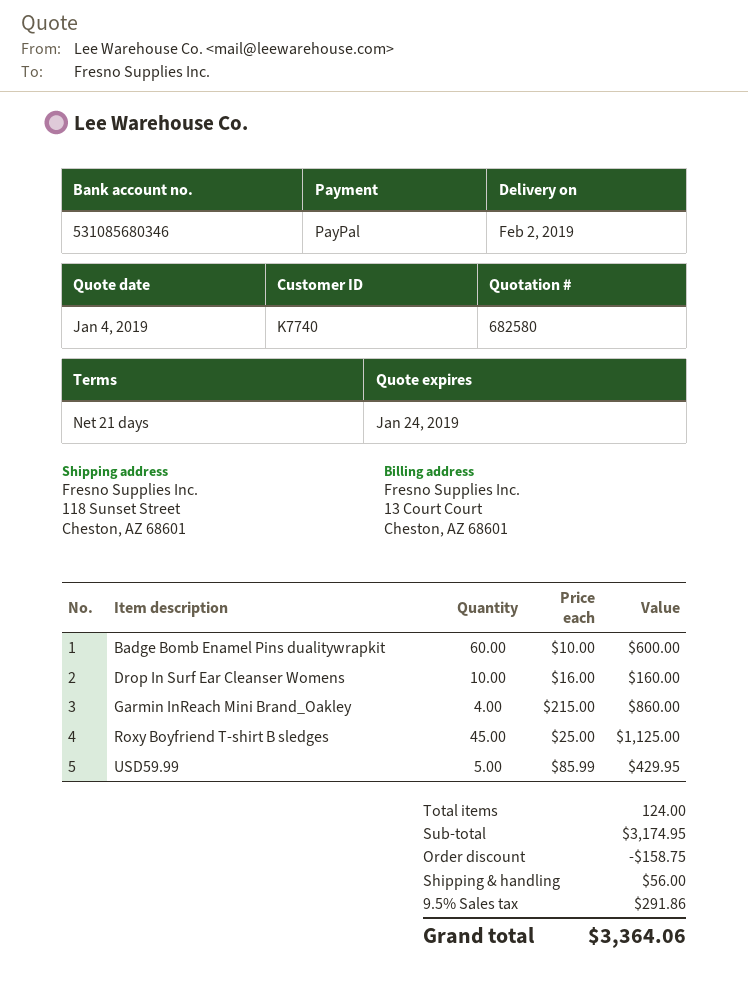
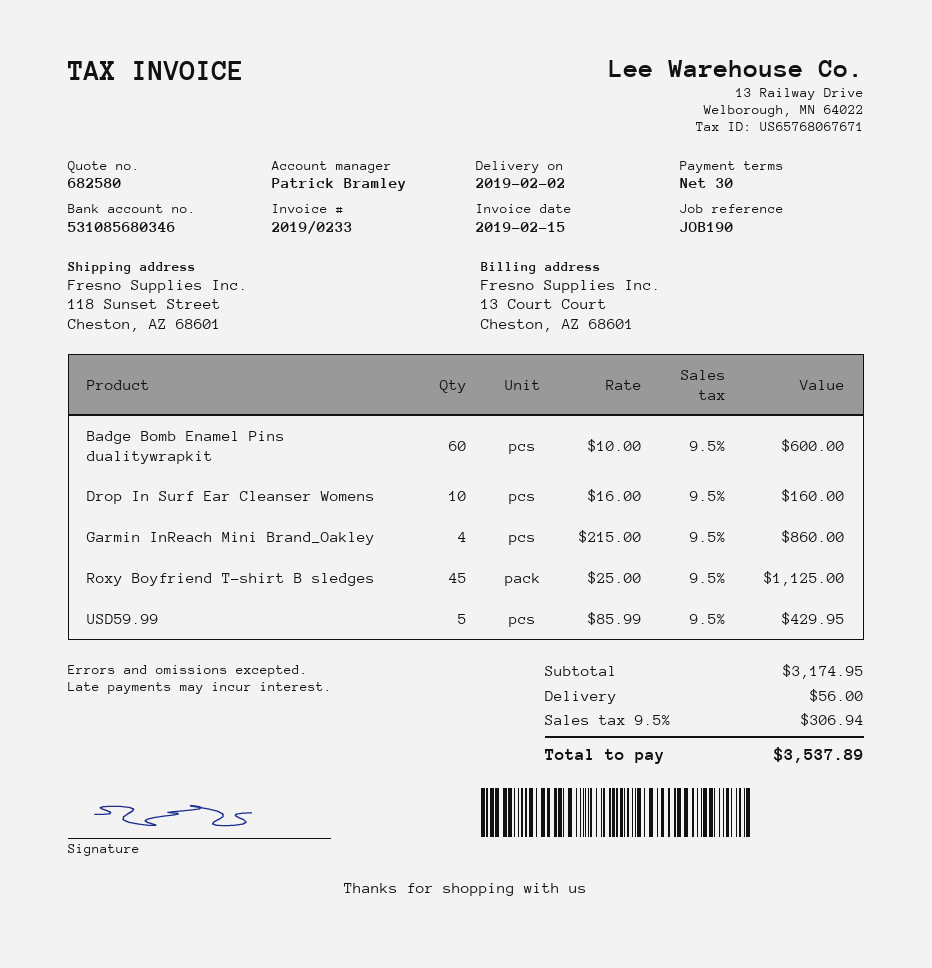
payment terms: 21 days -> 30 days
discount: 158.75 -> none
tax: 9.5% = 291.86 -> 9.5% = 306.94
total: 3364.06 -> 3537.89

